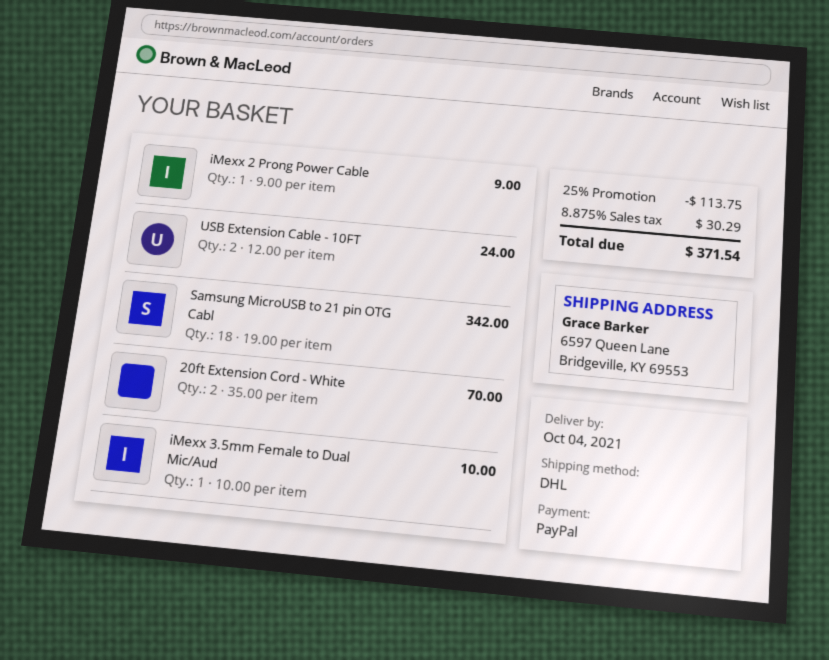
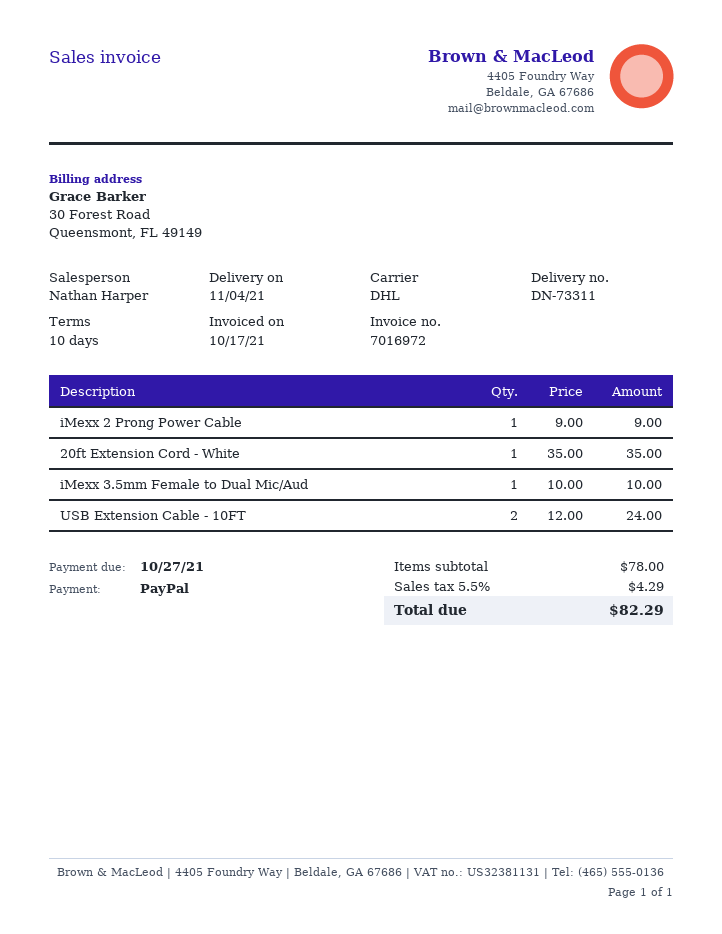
delivery date: 2021-10-04 -> 2021-11-04
Samsung MicroUSB to 21 pin OTG Cabl: 18 x 19.00 = 342.00 -> none
20ft Extension Cord - White: 2 x 35.00 = 70.00 -> 1 x 35.00 = 35.00
discount: 25% = 113.75 -> none
tax: 8.875% = 30.29 -> 5.5% = 4.29
total: 371.54 -> 82.29

